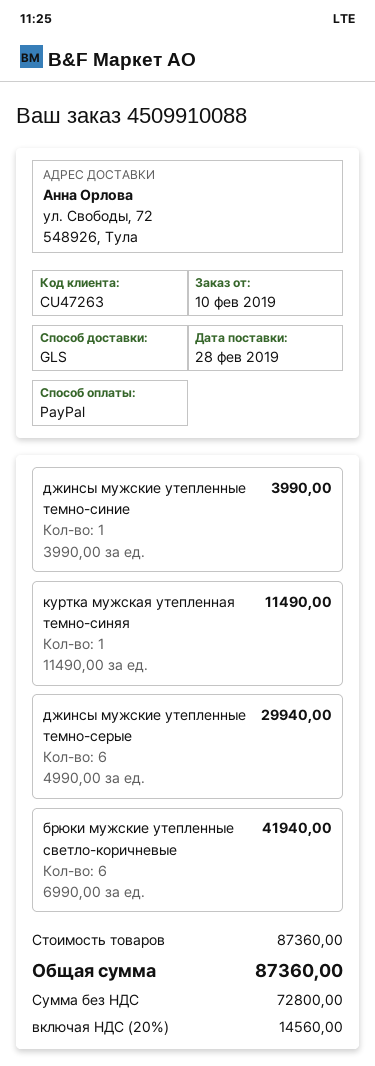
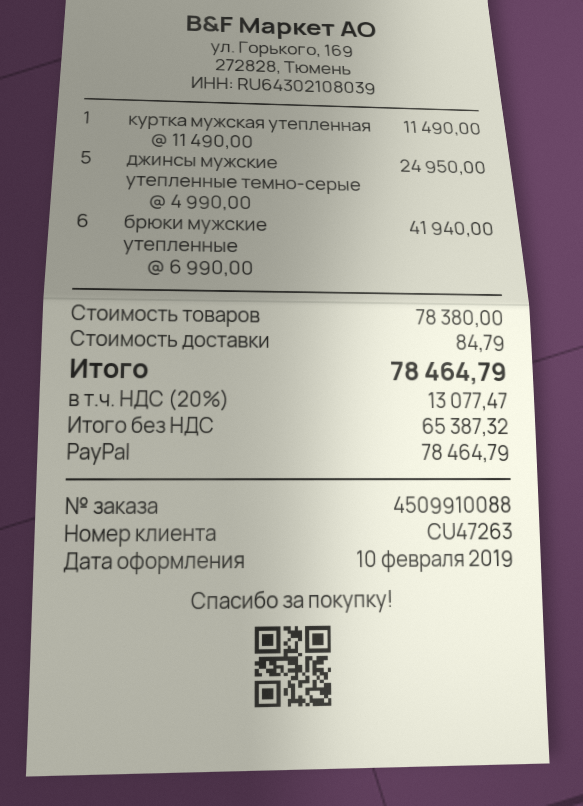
джинсы мужские утепленные темно-синие: 1 x 3990.00 = 3990.00 -> none
джинсы мужские утепленные темно-серые: 6 x 4990.00 = 29940.00 -> 5 x 4990.00 = 24950.00
subtotal: 87360.00 -> 78380.00
shipping: none -> 84.79
net: 72800.00 -> 65387.32
tax: 20% = 14560.00 -> 20% = 13077.47
total: 87360.00 -> 78464.79

